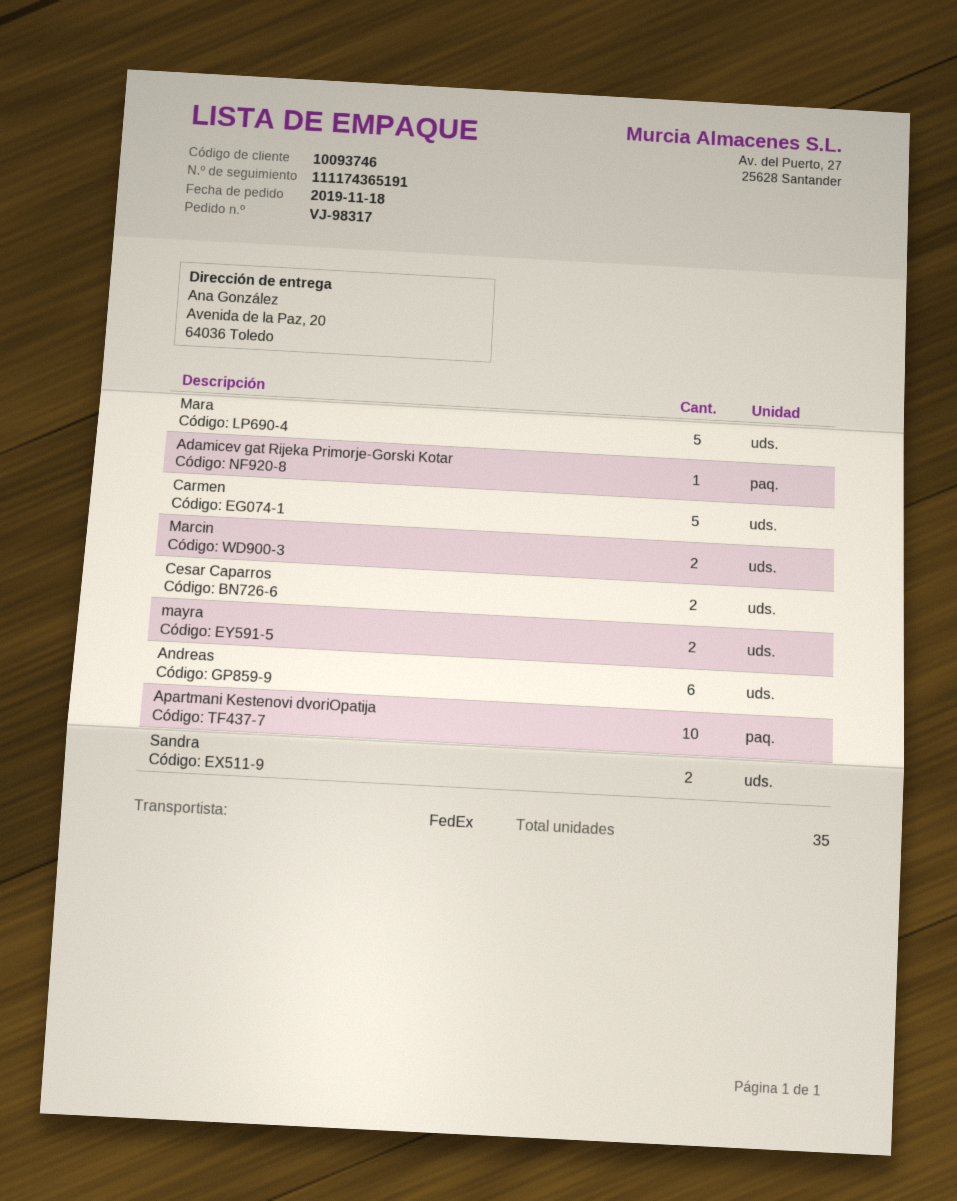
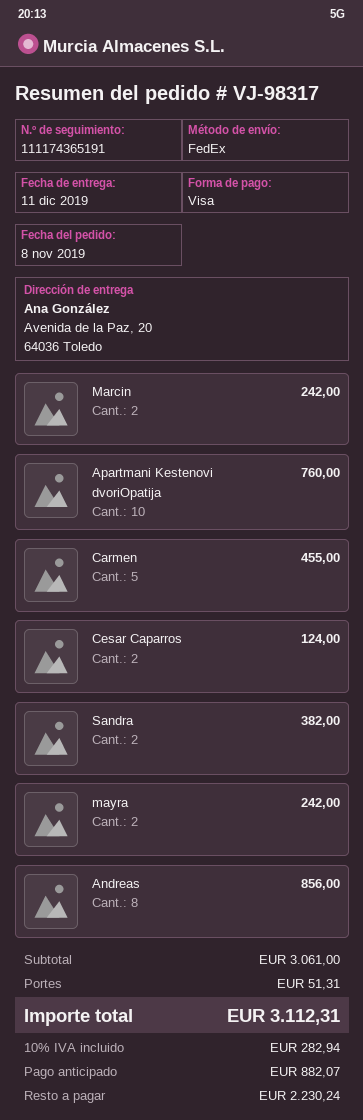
order date: 2019-11-18 -> 2019-11-08
Mara: 5 -> none
Adamicev gat Rijeka Primorje-Gorski Kotar: 1 -> none
Andreas: 6 -> 8

